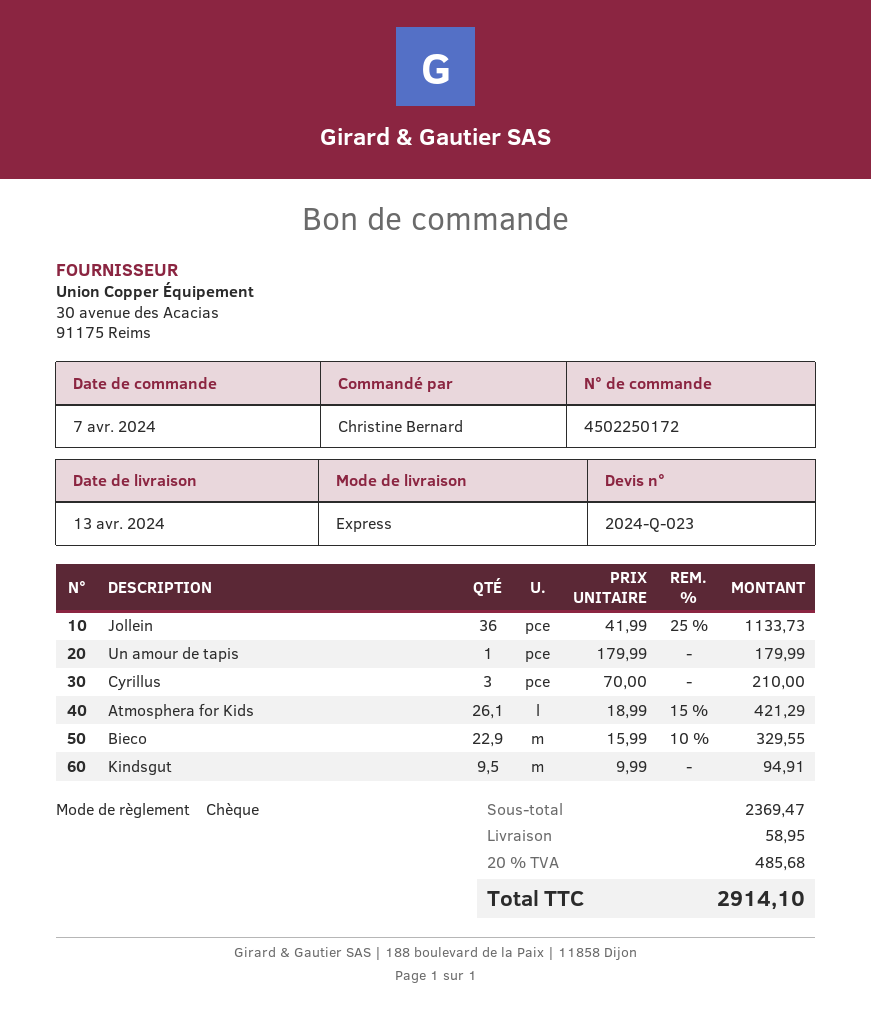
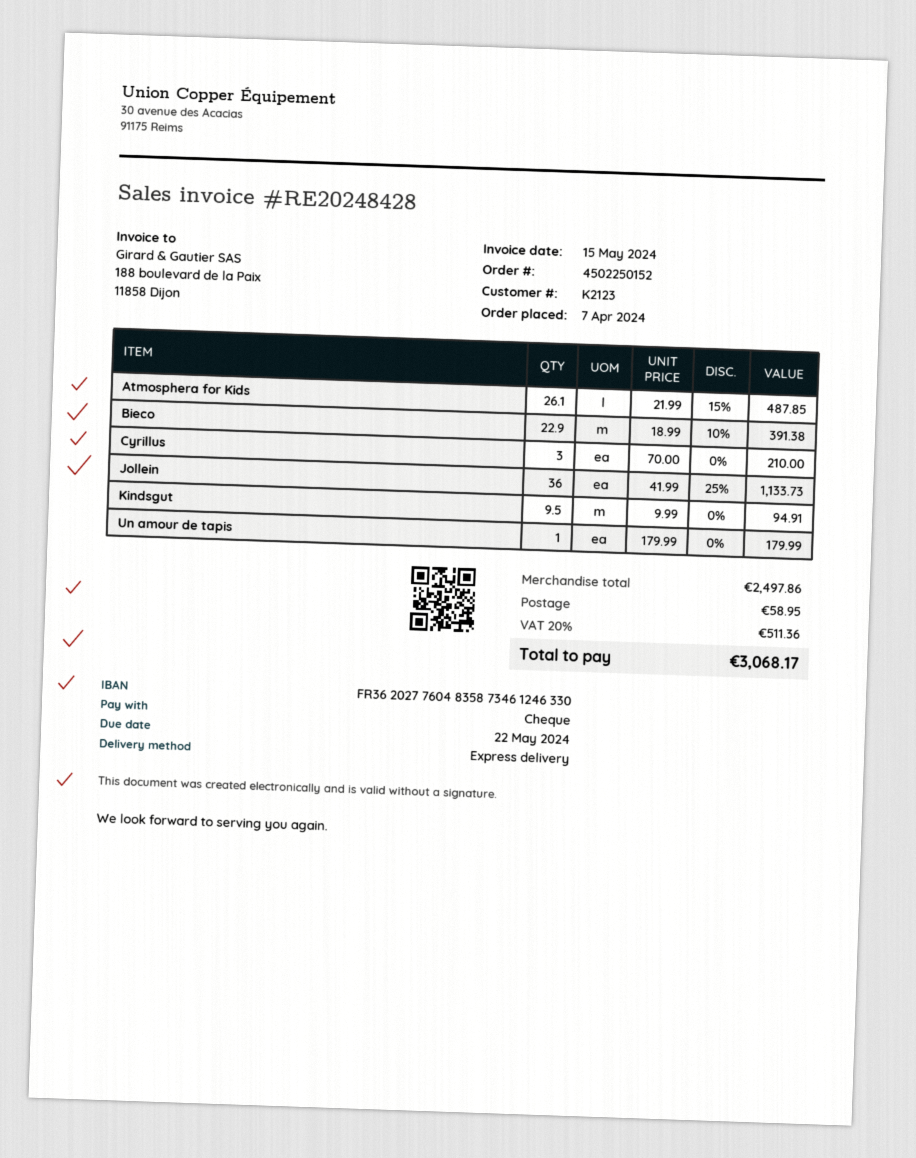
order number: 4502250172 -> 4502250152
Atmosphera for Kids: 26.1 x 18.99 - 15% = 421.29 -> 26.1 x 21.99 - 15% = 487.85
Bieco: 22.9 x 15.99 - 10% = 329.55 -> 22.9 x 18.99 - 10% = 391.38
subtotal: 2369.47 -> 2497.86
tax: 20% = 485.68 -> 20% = 511.36
total: 2914.10 -> 3068.17

